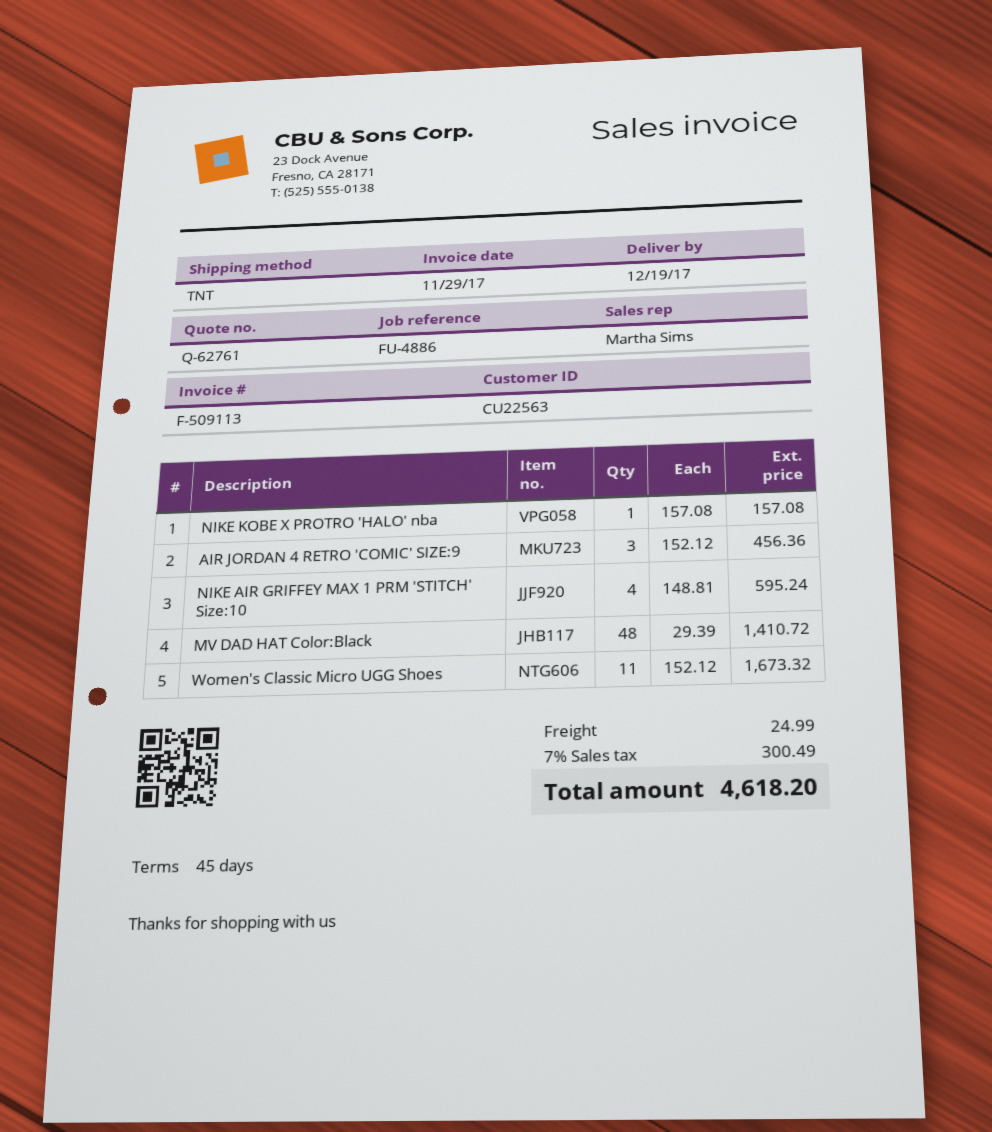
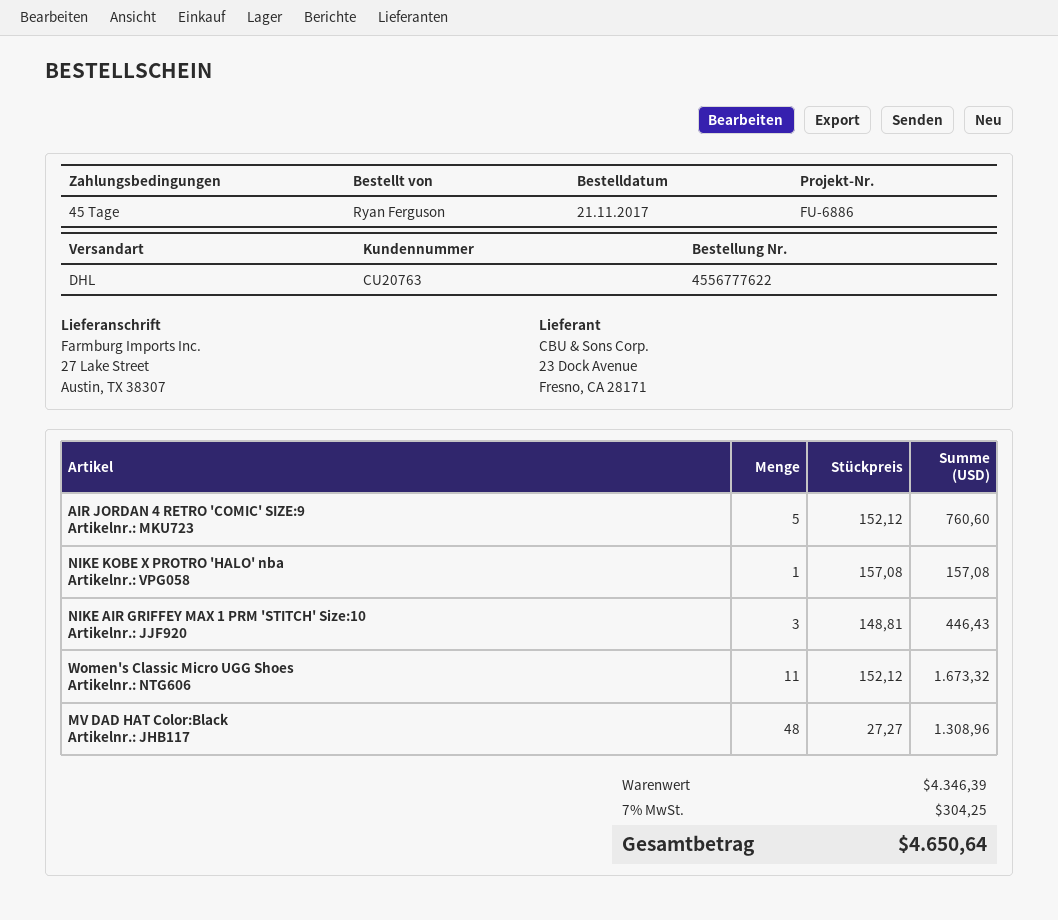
customer number: CU22563 -> CU20763
reference: FU-4886 -> FU-6886
shipping method: TNT -> DHL
AIR JORDAN 4 RETRO 'COMIC' SIZE:9: 3 x 152.12 = 456.36 -> 5 x 152.12 = 760.60
NIKE AIR GRIFFEY MAX 1 PRM 'STITCH' Size:10: 4 x 148.81 = 595.24 -> 3 x 148.81 = 446.43
MV DAD HAT Color:Black: 48 x 29.39 = 1410.72 -> 48 x 27.27 = 1308.96
shipping: 24.99 -> none
tax: 7% = 300.49 -> 7% = 304.25
total: 4618.20 -> 4650.64

